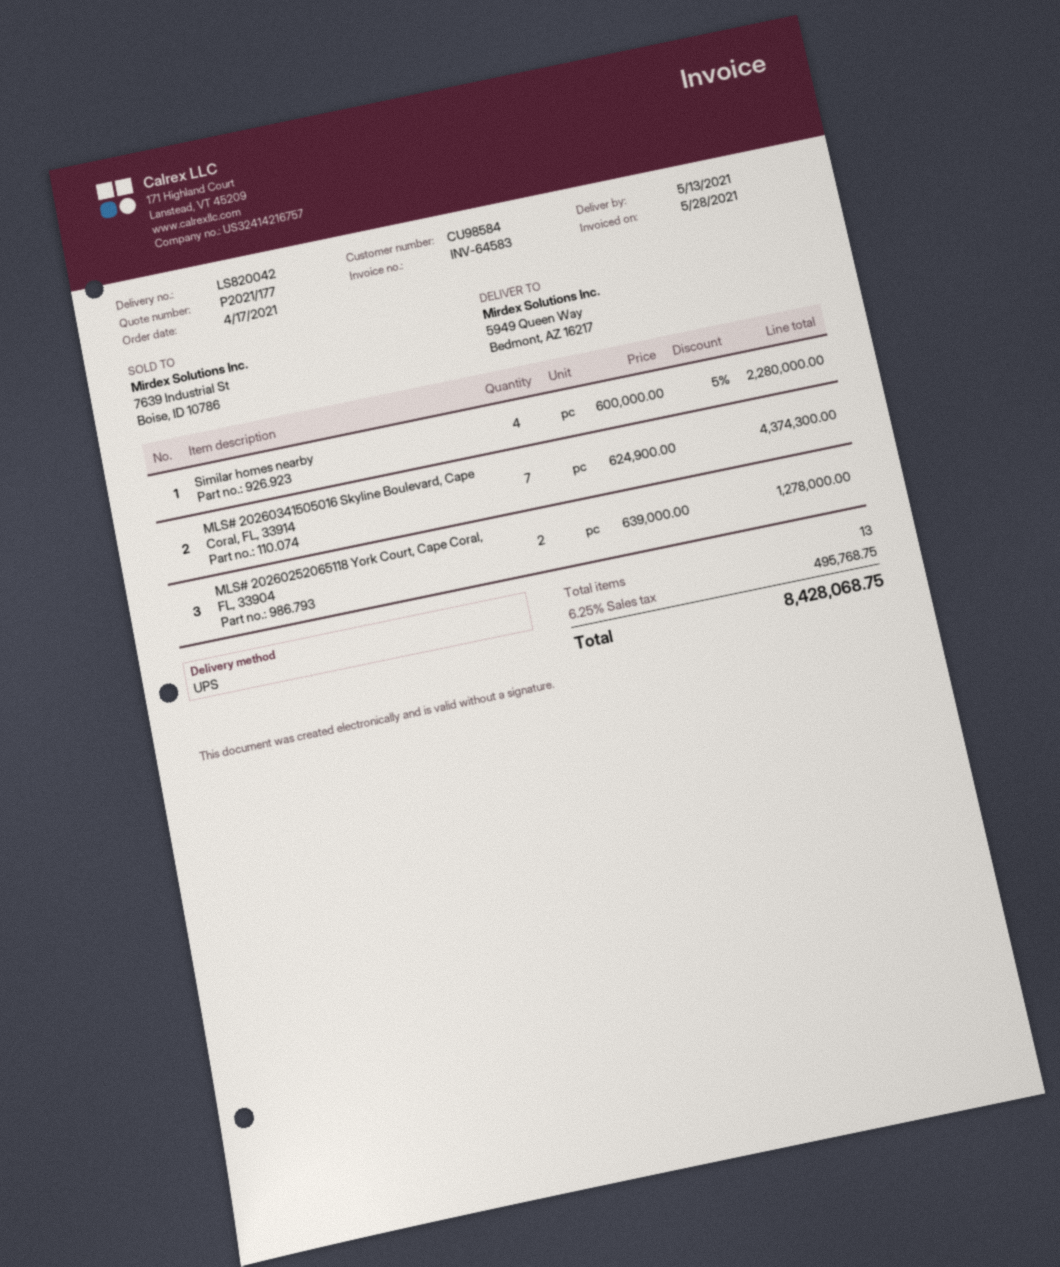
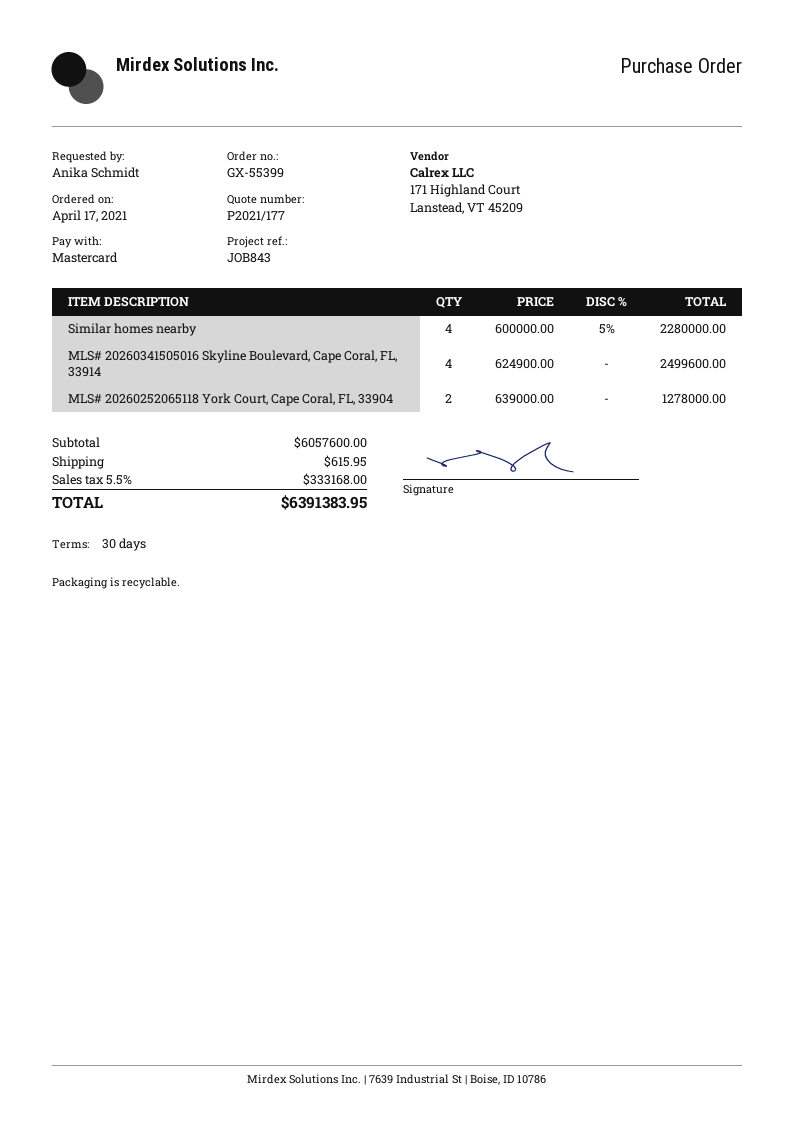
MLS# 20260341505016 Skyline Boulevard, Cape Coral, FL, 33914: 7 x 624900.00 = 4374300.00 -> 4 x 624900.00 = 2499600.00
shipping: none -> 615.95
tax: 6.25% = 495768.75 -> 5.5% = 333168.00
total: 8428068.75 -> 6391383.95

